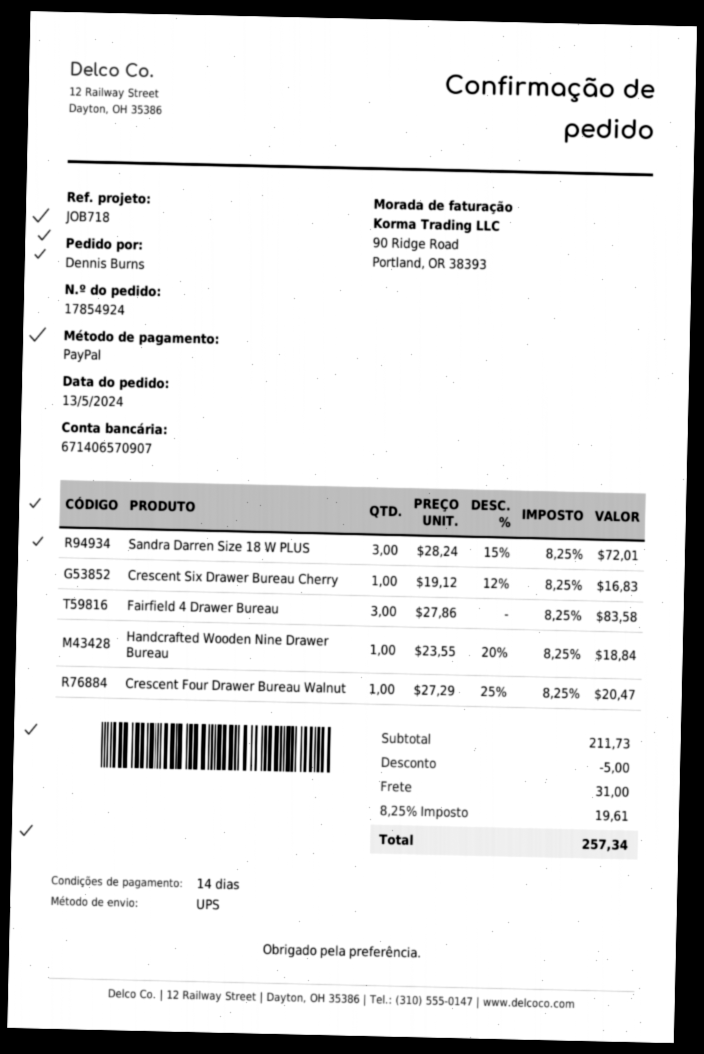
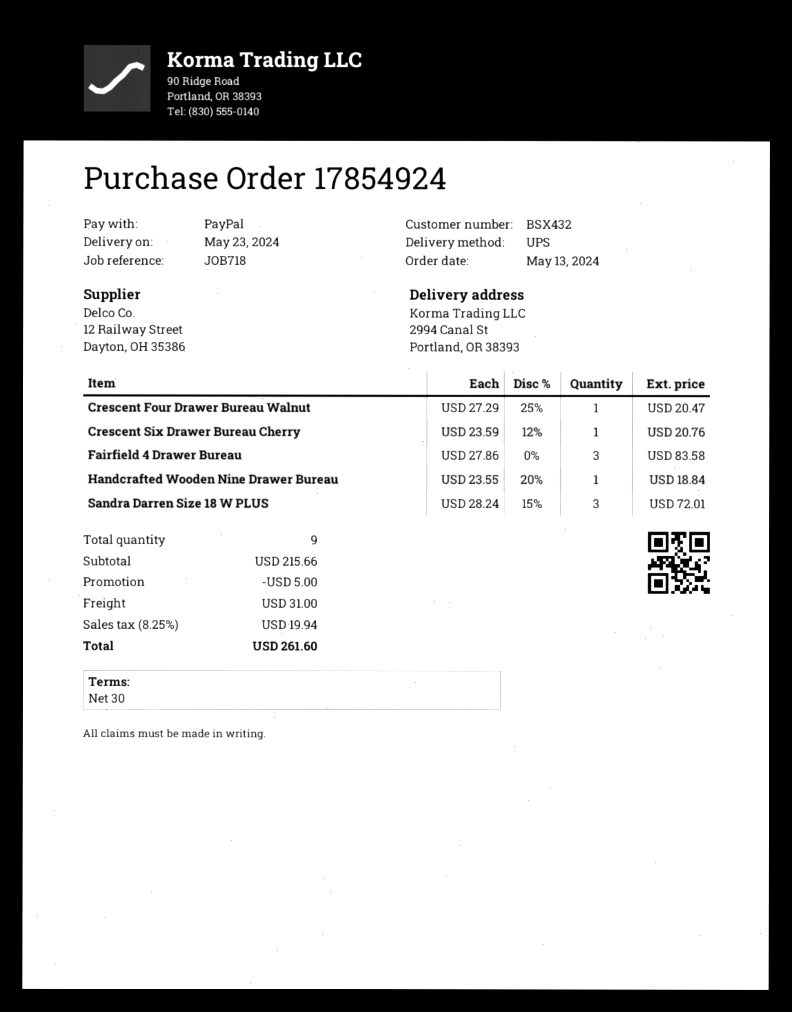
payment terms: 14 days -> 30 days
Crescent Six Drawer Bureau Cherry: 1 x 19.12 - 12% = 16.83 -> 1 x 23.59 - 12% = 20.76
subtotal: 211.73 -> 215.66
tax: 8.25% = 19.61 -> 8.25% = 19.94
total: 257.34 -> 261.60

